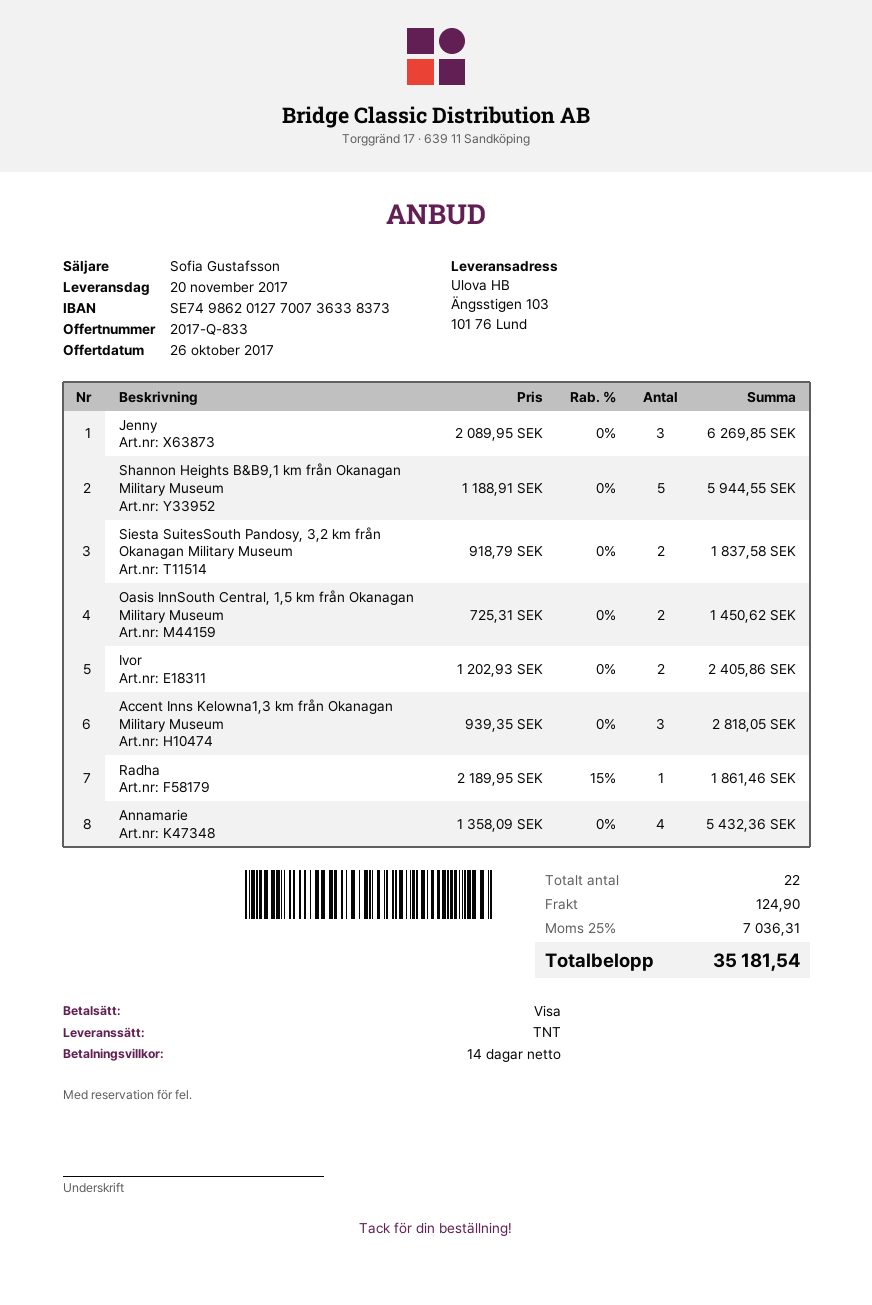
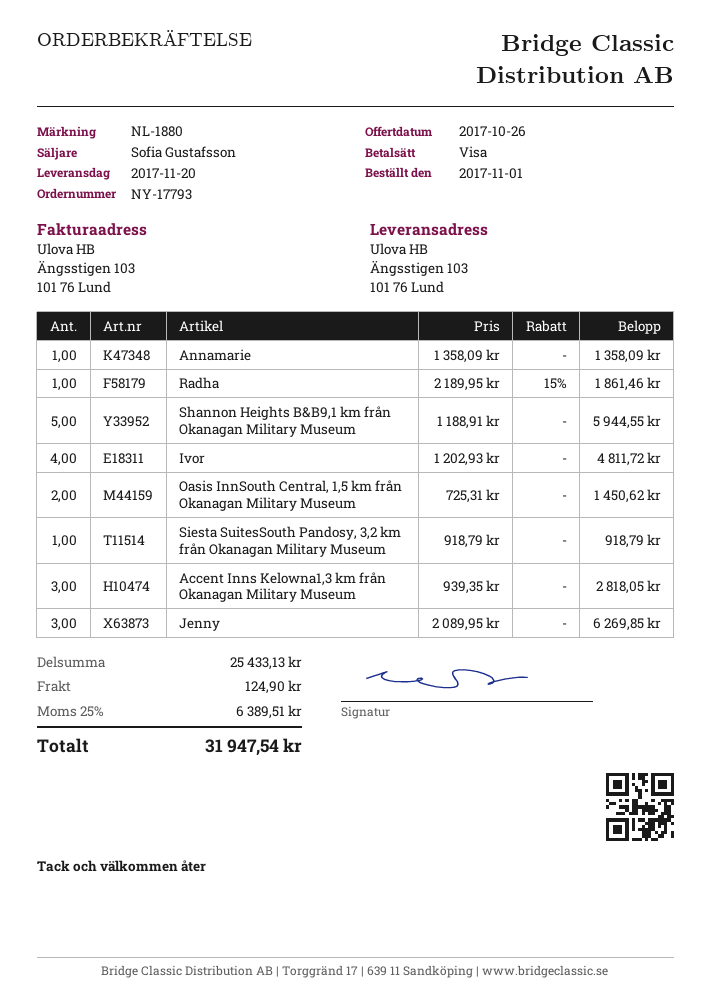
Siesta SuitesSouth Pandosy, 3,2 km från Okanagan Military Museum: 2 x 918.79 = 1837.58 -> 1 x 918.79 = 918.79
Ivor: 2 x 1202.93 = 2405.86 -> 4 x 1202.93 = 4811.72
Annamarie: 4 x 1358.09 = 5432.36 -> 1 x 1358.09 = 1358.09
tax: 25% = 7036.31 -> 25% = 6389.51
total: 35181.54 -> 31947.54

